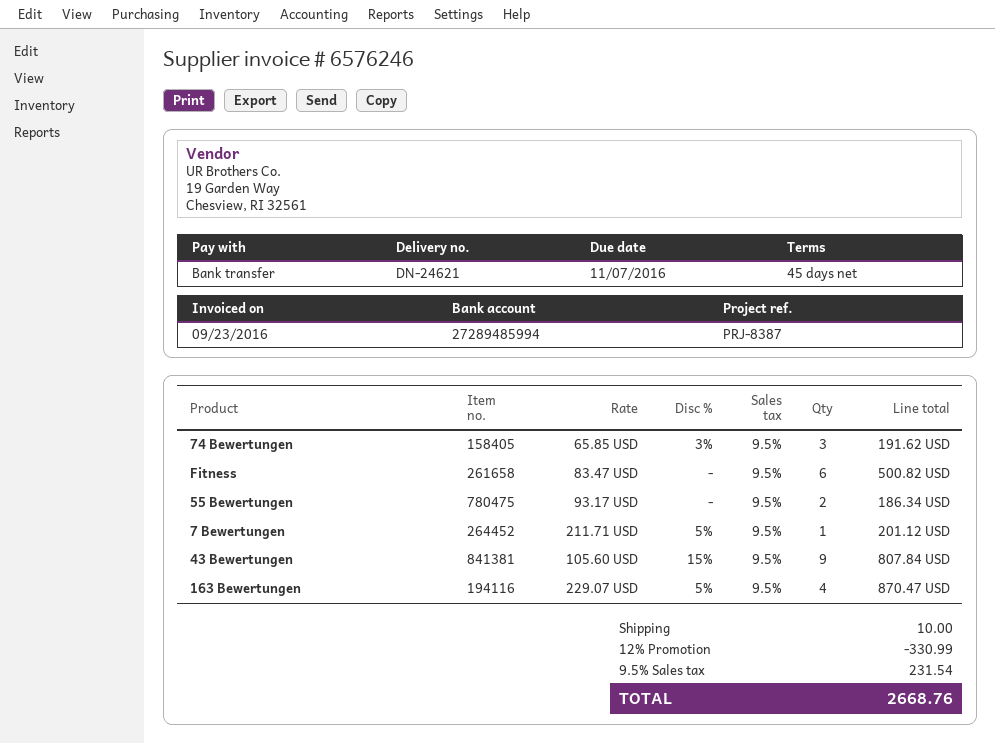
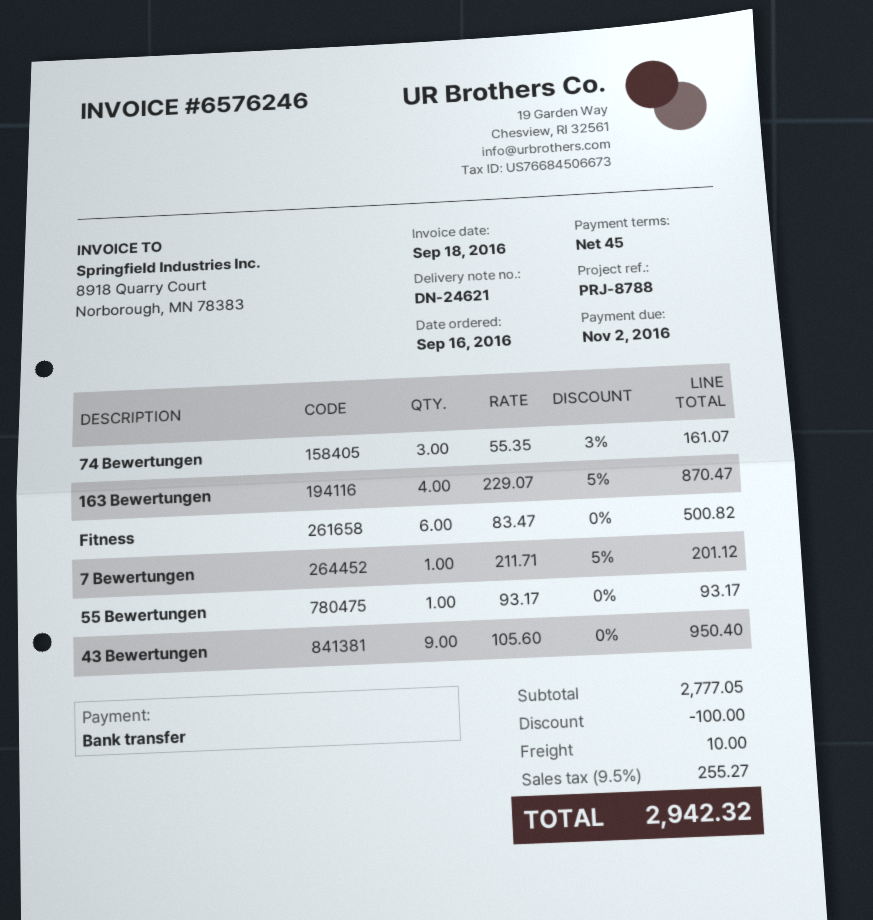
invoice date: 2016-09-23 -> 2016-09-18
due date: 2016-11-07 -> 2016-11-02
reference: PRJ-8387 -> PRJ-8788
74 Bewertungen: 3 x 65.85 - 3% = 191.62 -> 3 x 55.35 - 3% = 161.07
55 Bewertungen: 2 x 93.17 = 186.34 -> 1 x 93.17 = 93.17
43 Bewertungen: 9 x 105.60 - 15% = 807.84 -> 9 x 105.60 = 950.40
discount: 330.99 -> 100.00
tax: 9.5% = 231.54 -> 9.5% = 255.27
total: 2668.76 -> 2942.32

